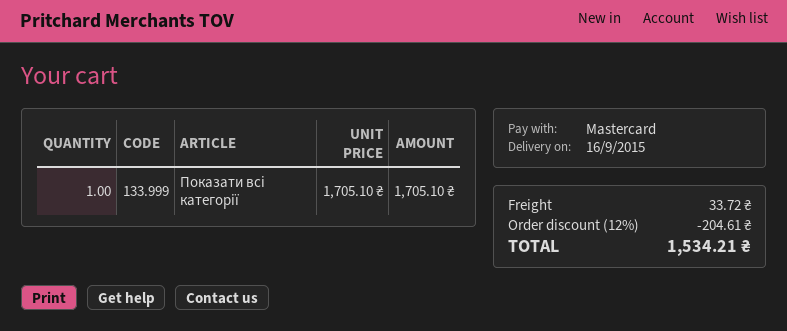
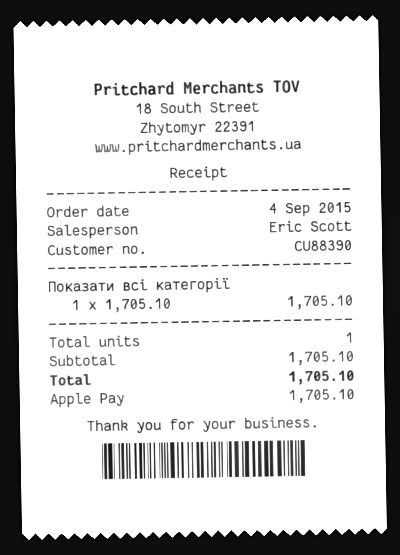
payment method: Mastercard -> Apple Pay
discount: 12% = 204.61 -> none
shipping: 33.72 -> none
total: 1534.21 -> 1705.10

